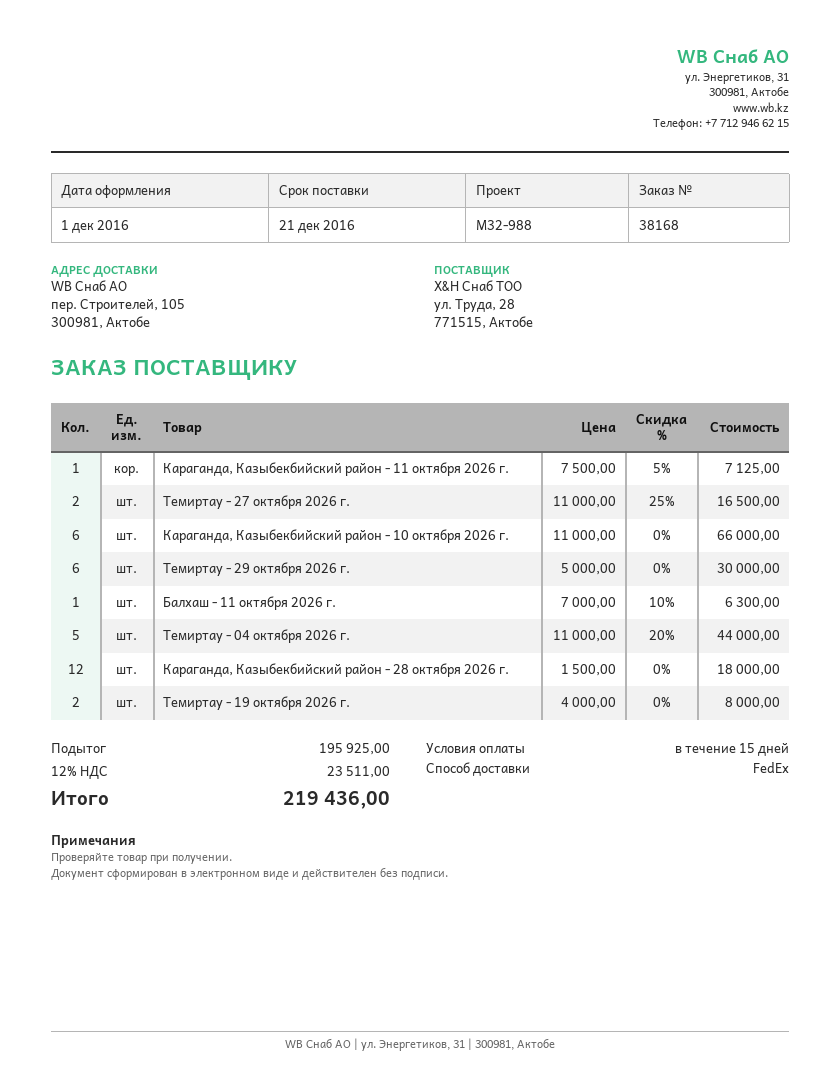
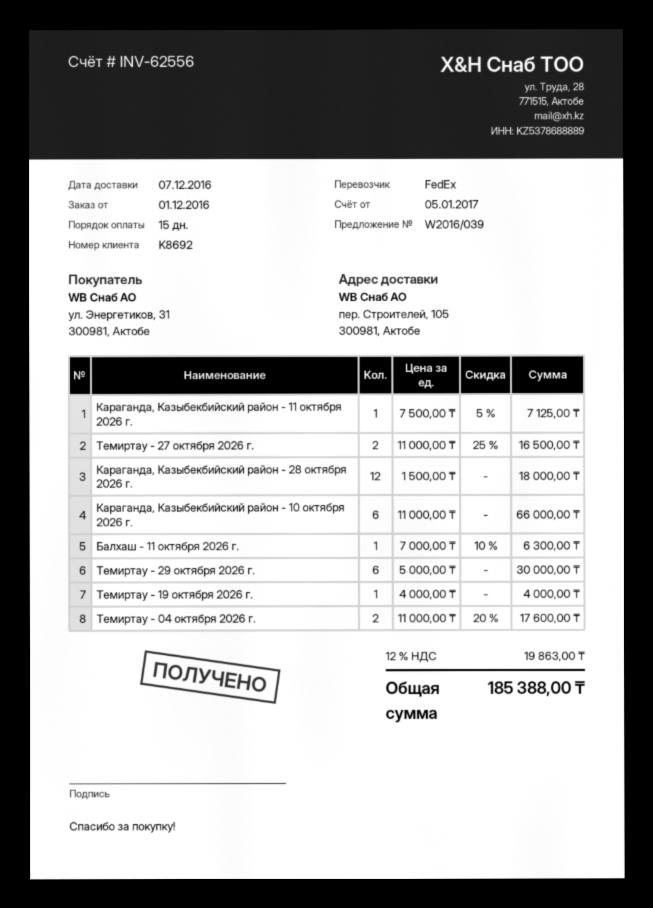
delivery date: 2016-12-21 -> 2016-12-07
Темиртау - 04 октября 2026 г.: 5 x 11000.00 - 20% = 44000.00 -> 2 x 11000.00 - 20% = 17600.00
Темиртау - 19 октября 2026 г.: 2 x 4000.00 = 8000.00 -> 1 x 4000.00 = 4000.00
tax: 12% = 23511.00 -> 12% = 19863.00
total: 219436.00 -> 185388.00

